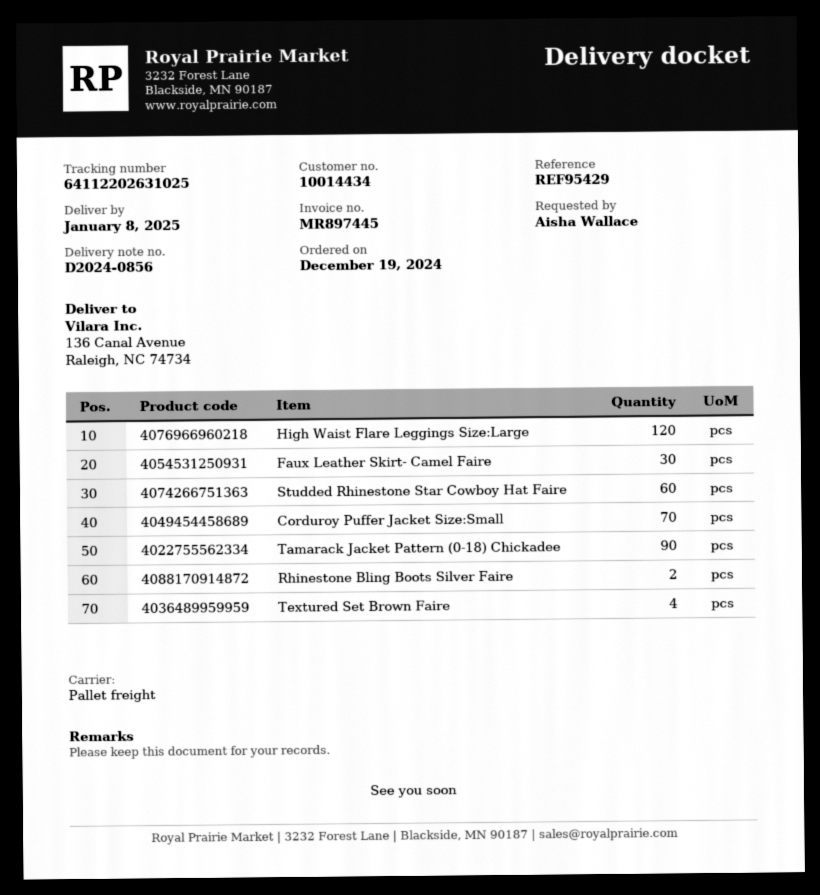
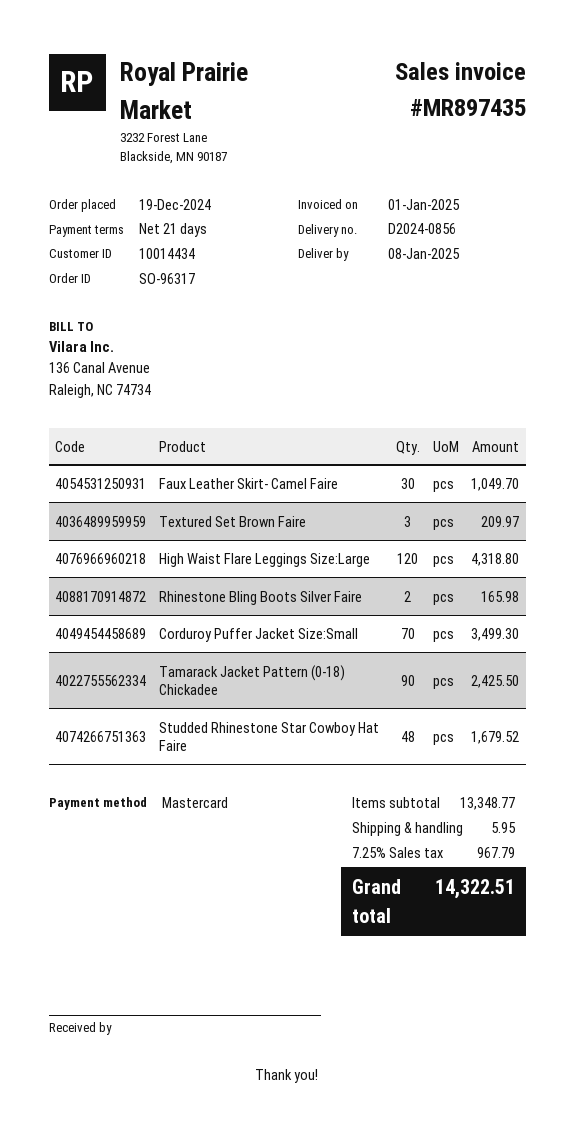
invoice number: MR897445 -> MR897435
Studded Rhinestone Star Cowboy Hat Faire: 60 -> 48
Textured Set Brown Faire: 4 -> 3

